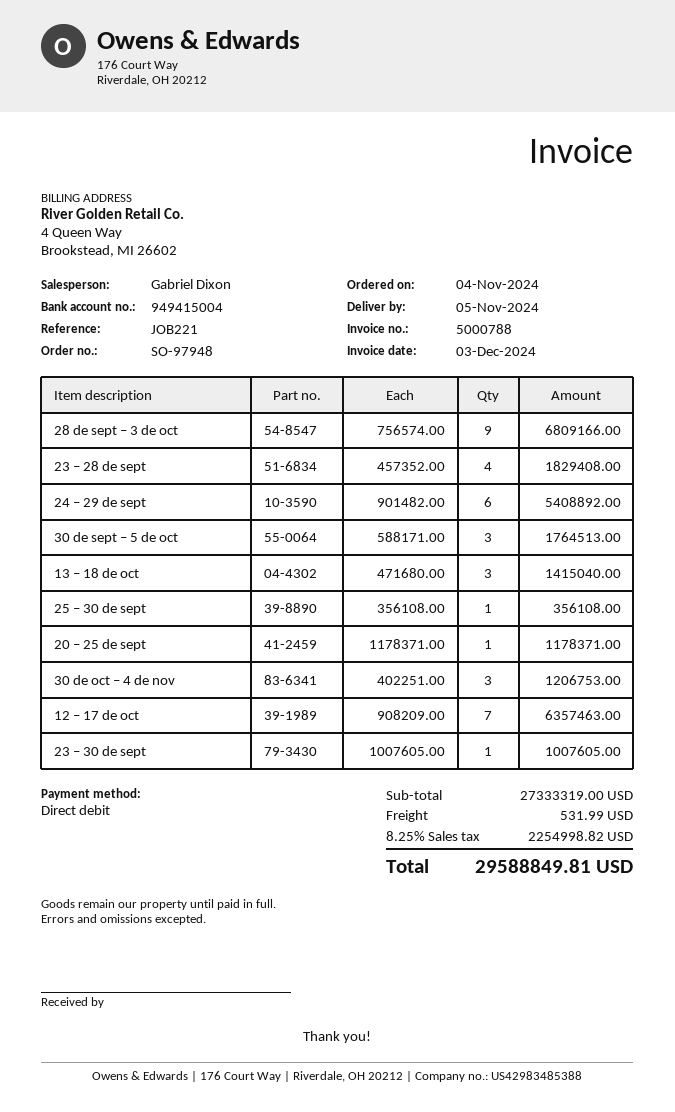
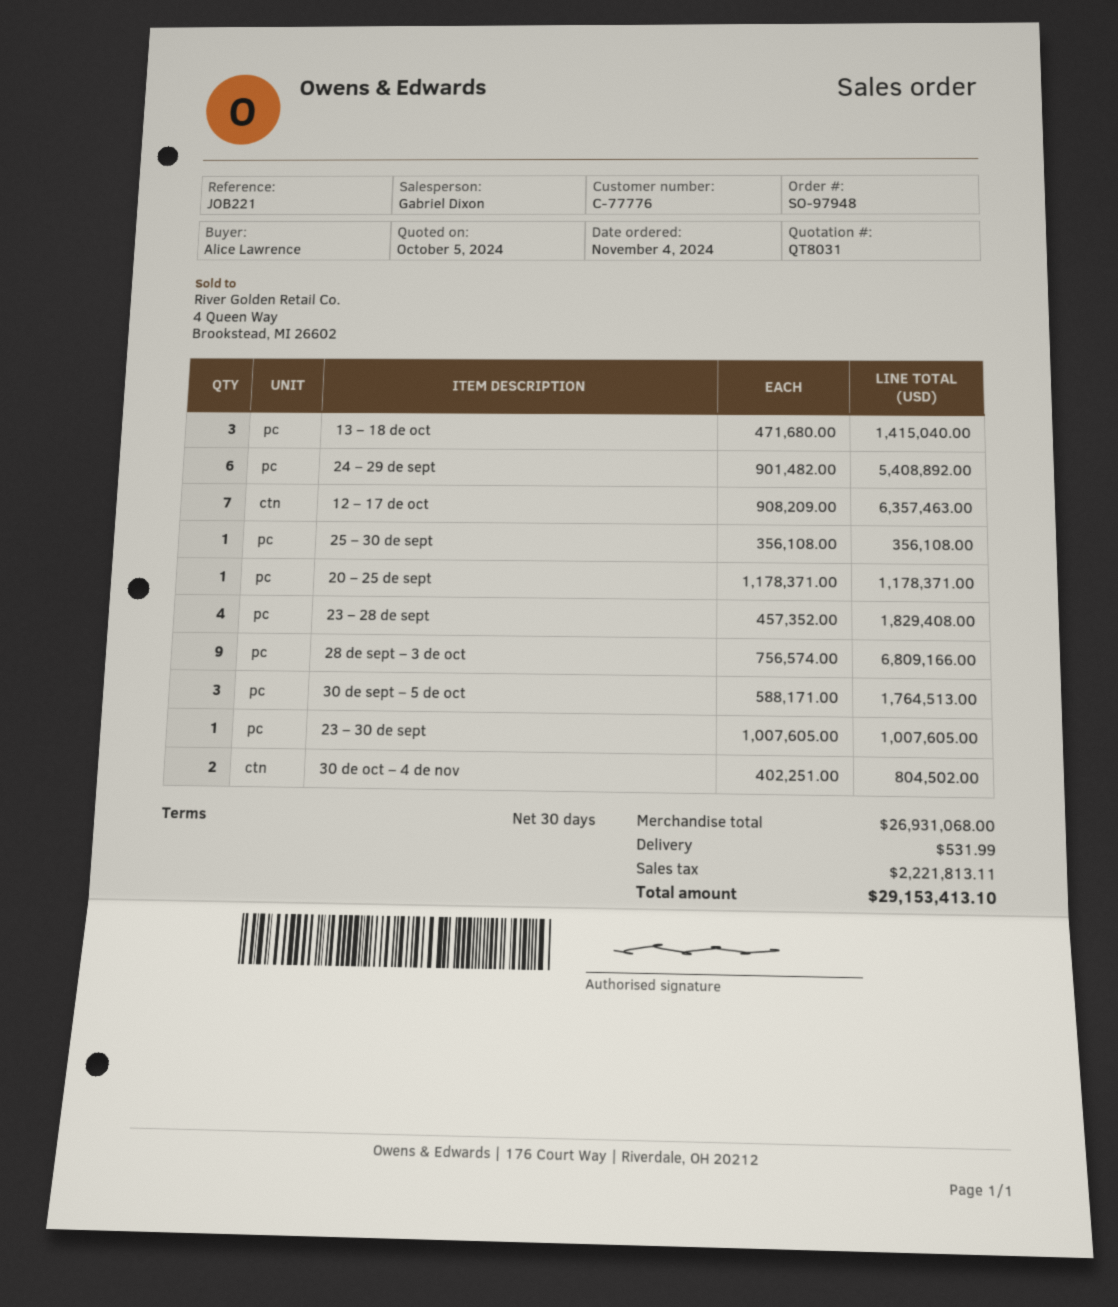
30 de oct – 4 de nov: 3 x 402251.00 = 1206753.00 -> 2 x 402251.00 = 804502.00
subtotal: 27333319.00 -> 26931068.00
tax: 2254998.82 -> 2221813.11
total: 29588849.81 -> 29153413.10

